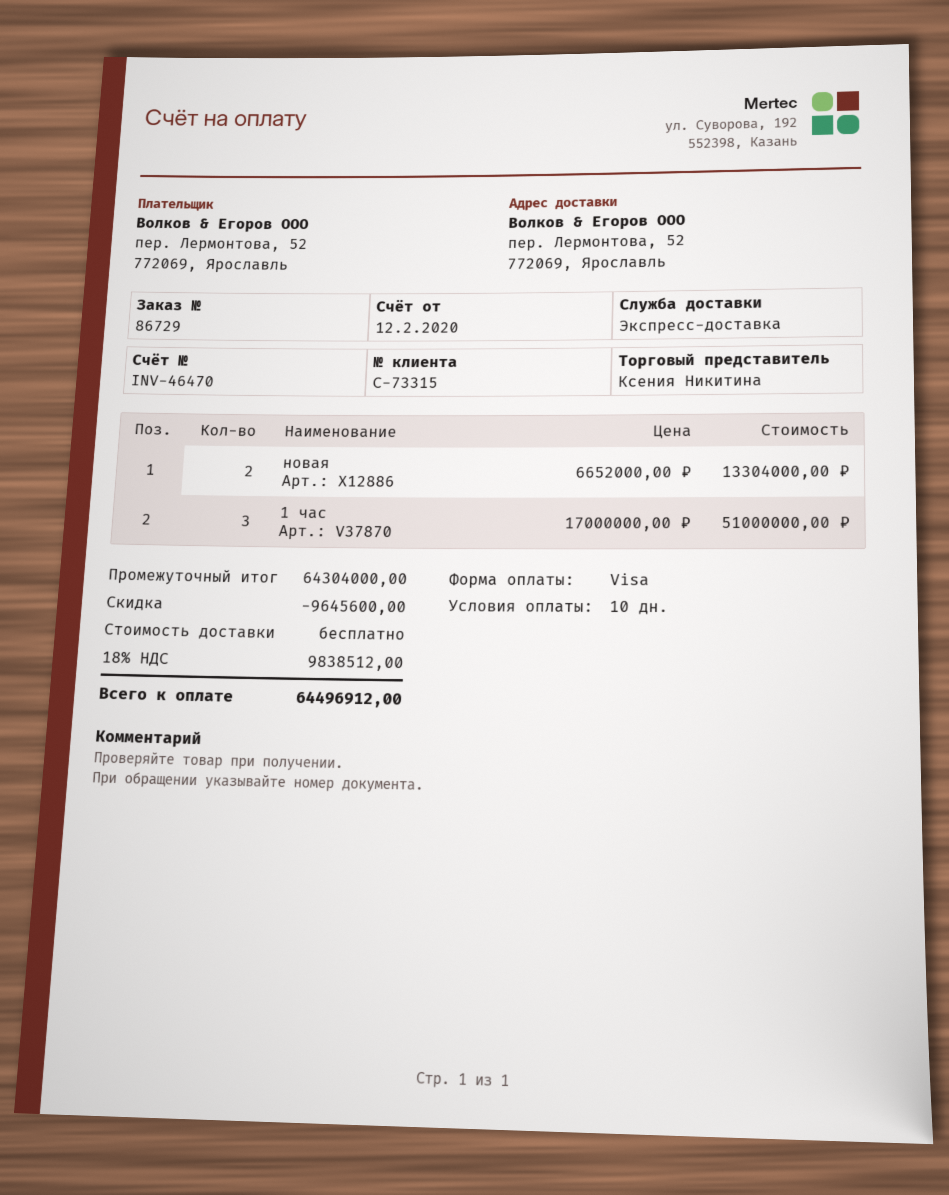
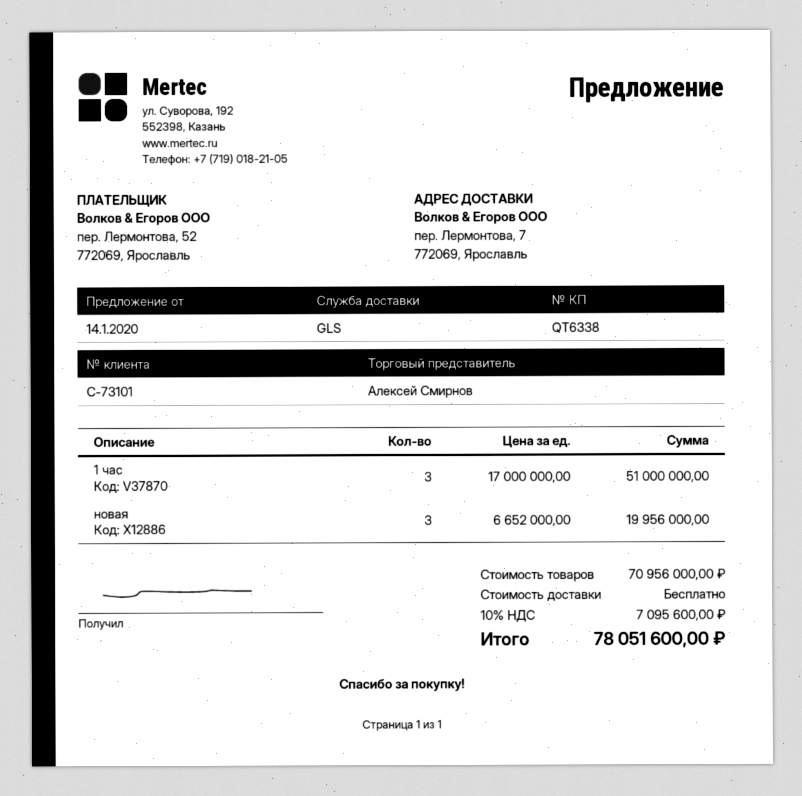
customer number: C-73315 -> C-73101
sales rep: Ксения Никитина -> Алексей Смирнов
shipping method: express -> GLS
ship to: пер. Лермонтова, 52, 772069, Ярославль -> пер. Лермонтова, 7, 772069, Ярославль
новая: 2 x 6652000.00 = 13304000.00 -> 3 x 6652000.00 = 19956000.00
subtotal: 64304000.00 -> 70956000.00
discount: 9645600.00 -> none
tax: 18% = 9838512.00 -> 10% = 7095600.00
total: 64496912.00 -> 78051600.00

